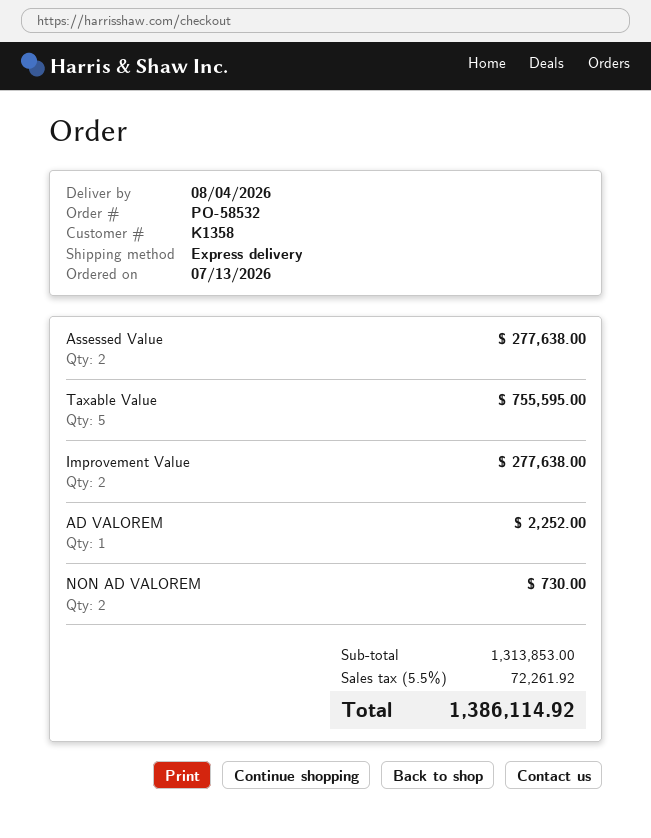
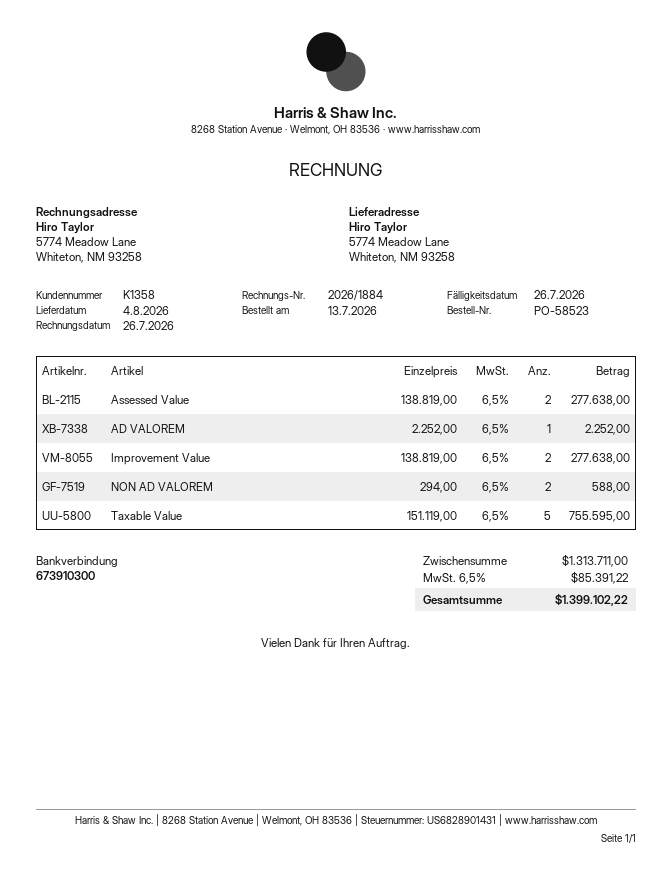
order number: PO-58532 -> PO-58523
NON AD VALOREM: 2 for 730.00 -> 2 for 588.00
subtotal: 1313853.00 -> 1313711.00
tax: 5.5% = 72261.92 -> 6.5% = 85391.22
total: 1386114.92 -> 1399102.22

